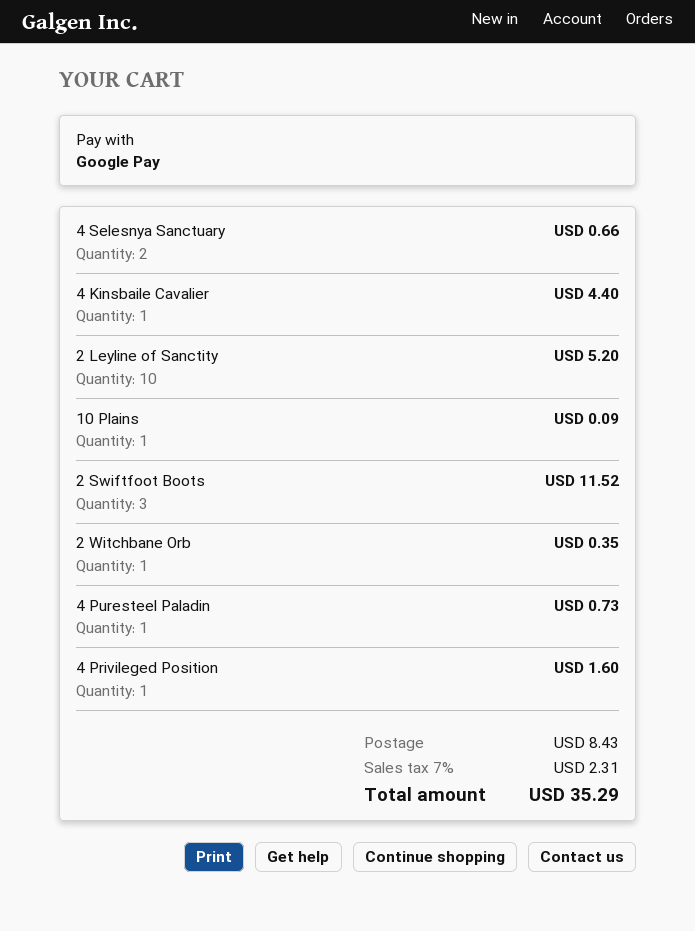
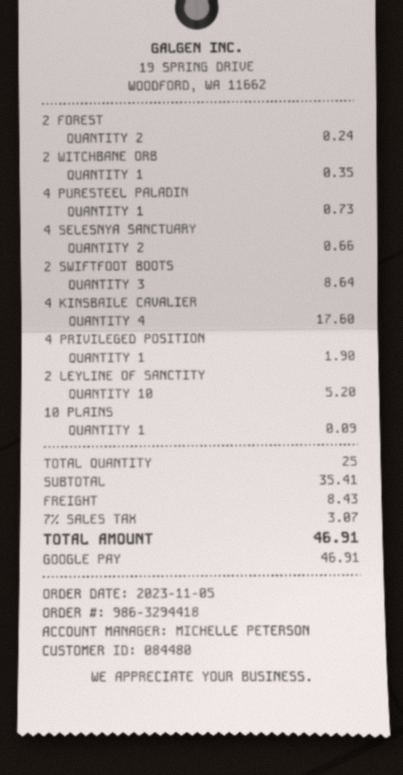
4 Kinsbaile Cavalier: 1 for 4.40 -> 4 for 17.60
2 Swiftfoot Boots: 3 for 11.52 -> 3 for 8.64
4 Privileged Position: 1 for 1.60 -> 1 for 1.90
2 FOREST: none -> 2 for 0.24
tax: 7% = 2.31 -> 7% = 3.07
total: 35.29 -> 46.91

